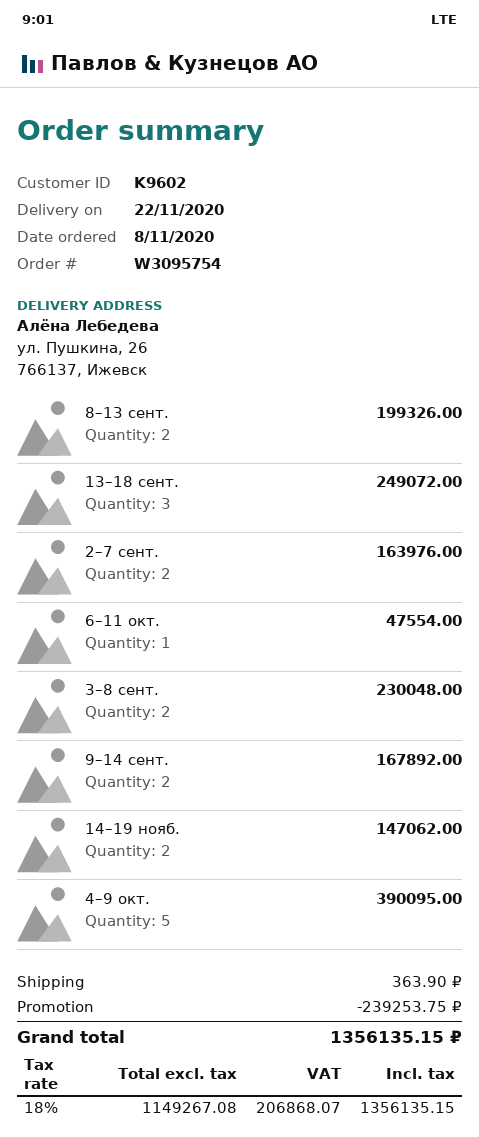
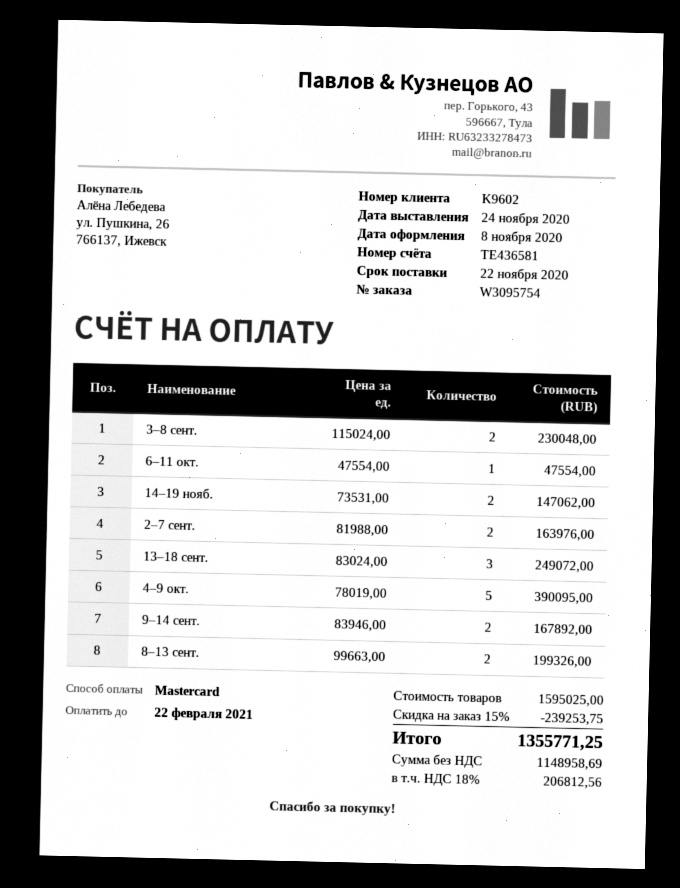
shipping: 363.90 -> none
net: 1149267.08 -> 1148958.69
tax: 18% = 206868.07 -> 18% = 206812.56
total: 1356135.15 -> 1355771.25

